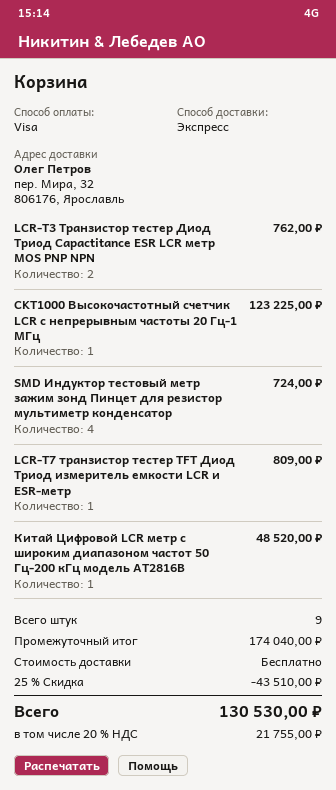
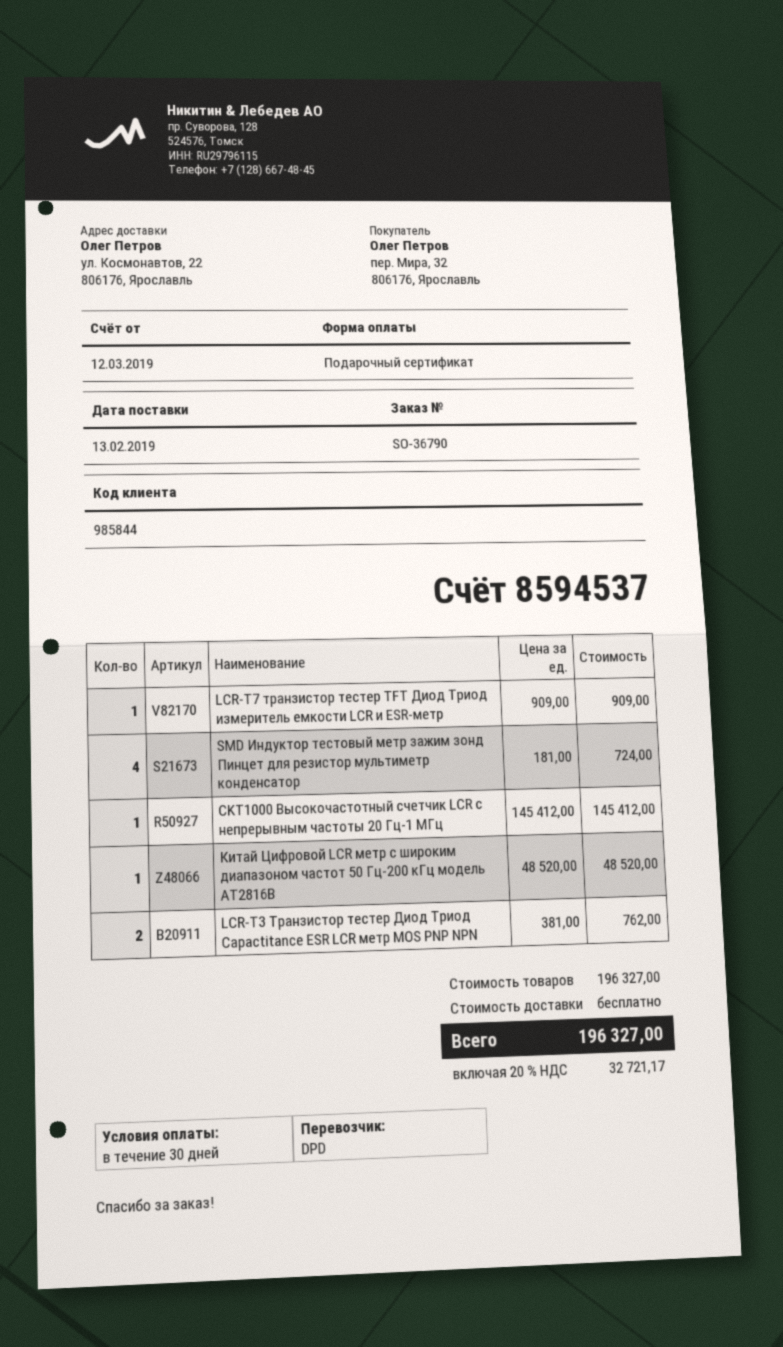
payment method: Visa -> gift card
shipping method: express -> DPD
ship to: пер. Мира, 32, 806176, Ярославль -> ул. Космонавтов, 22, 806176, Ярославль
CKT1000 Высокочастотный счетчик LCR с непрерывным частоты 20 Гц-1 МГц: 1 for 123225.00 -> 1 for 145412.00
LCR-T7 транзистор тестер TFT Диод Триод измеритель емкости LCR и ESR-метр: 1 for 809.00 -> 1 for 909.00
subtotal: 174040.00 -> 196327.00
discount: 25% = 43510.00 -> none
tax: 20% = 21755.00 -> 20% = 32721.17
total: 130530.00 -> 196327.00

